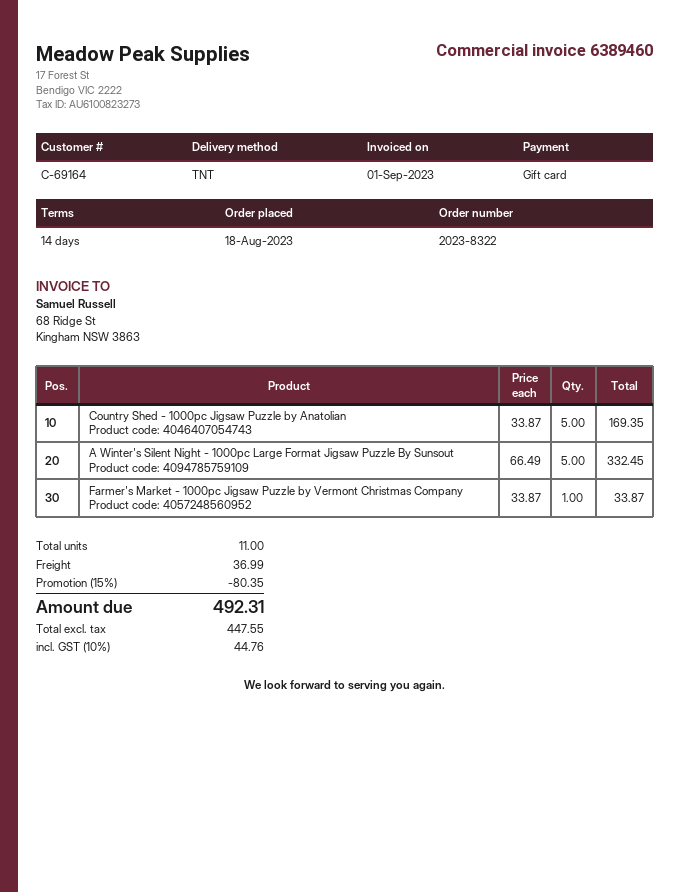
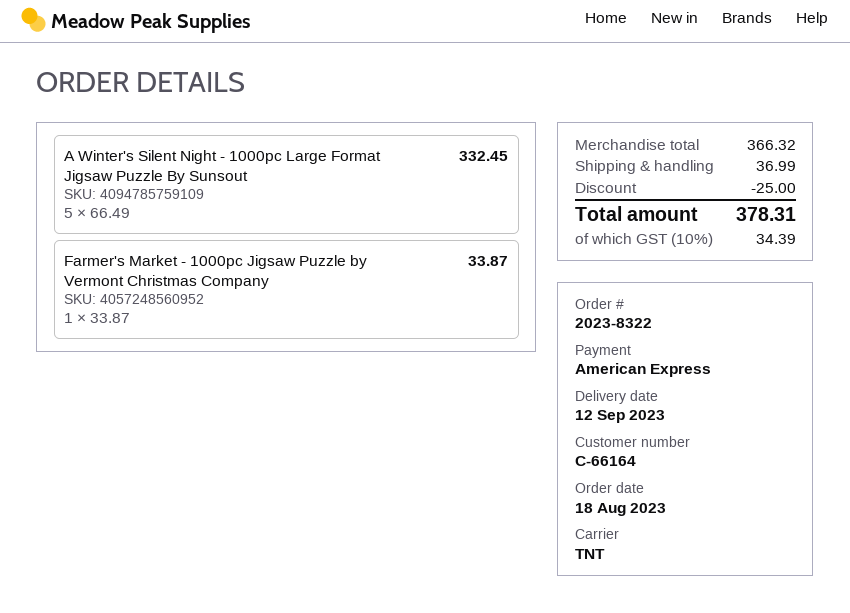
customer number: C-69164 -> C-66164
payment method: gift card -> American Express
Country Shed - 1000pc Jigsaw Puzzle by Anatolian: 5 x 33.87 = 169.35 -> none
discount: 80.35 -> 25.00
tax: 10% = 44.76 -> 10% = 34.39
total: 492.31 -> 378.31

